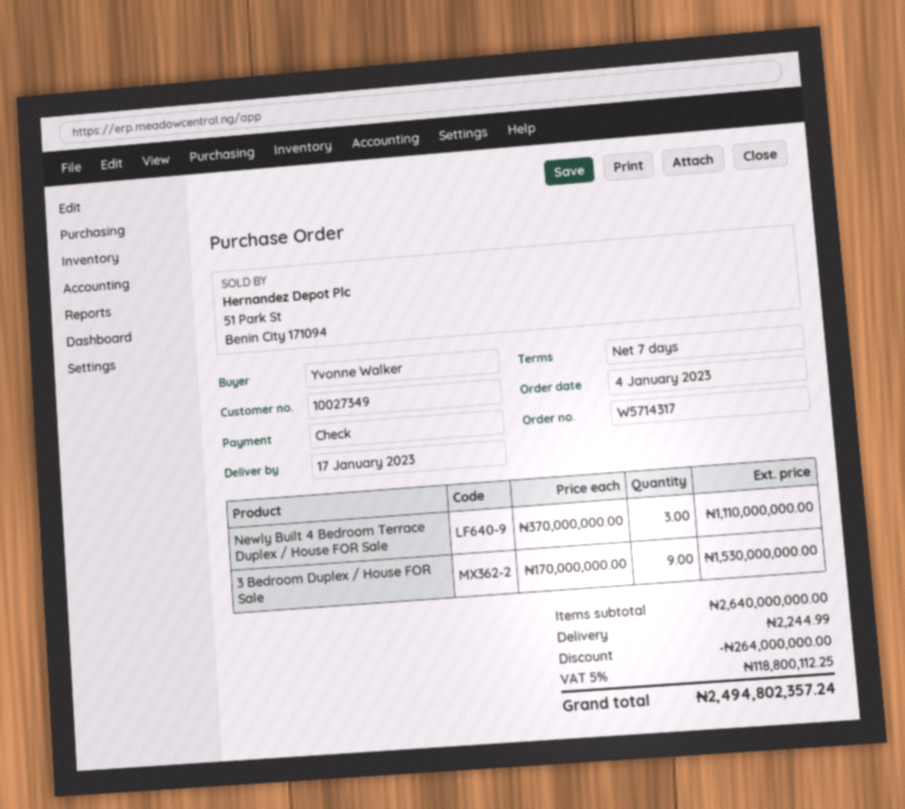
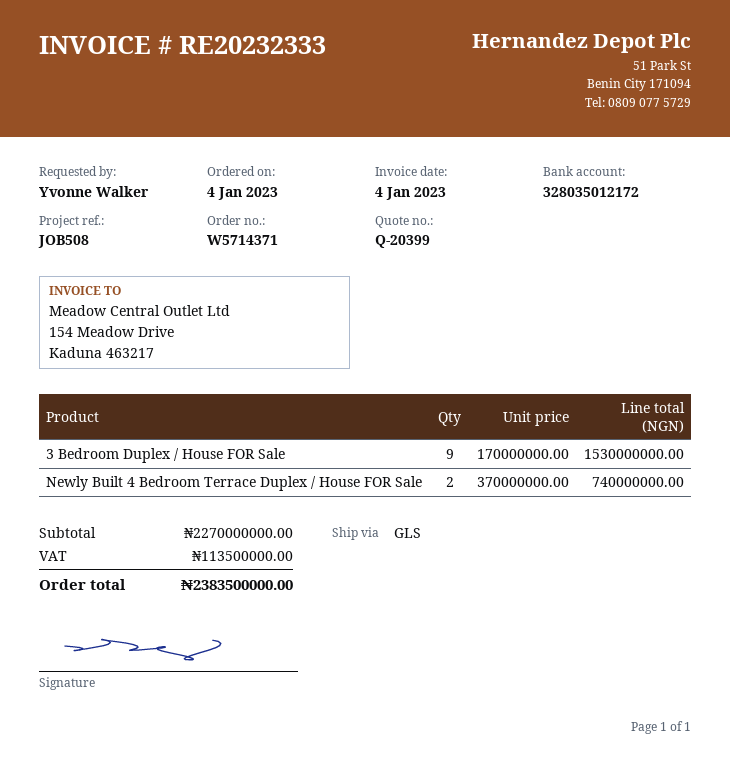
order number: W5714317 -> W5714371
Newly Built 4 Bedroom Terrace Duplex / House FOR Sale: 3 x 370000000.00 = 1110000000.00 -> 2 x 370000000.00 = 740000000.00
subtotal: 2640000000.00 -> 2270000000.00
discount: 264000000.00 -> none
shipping: 2244.99 -> none
tax: 118800112.25 -> 113500000.00
total: 2494802357.24 -> 2383500000.00

